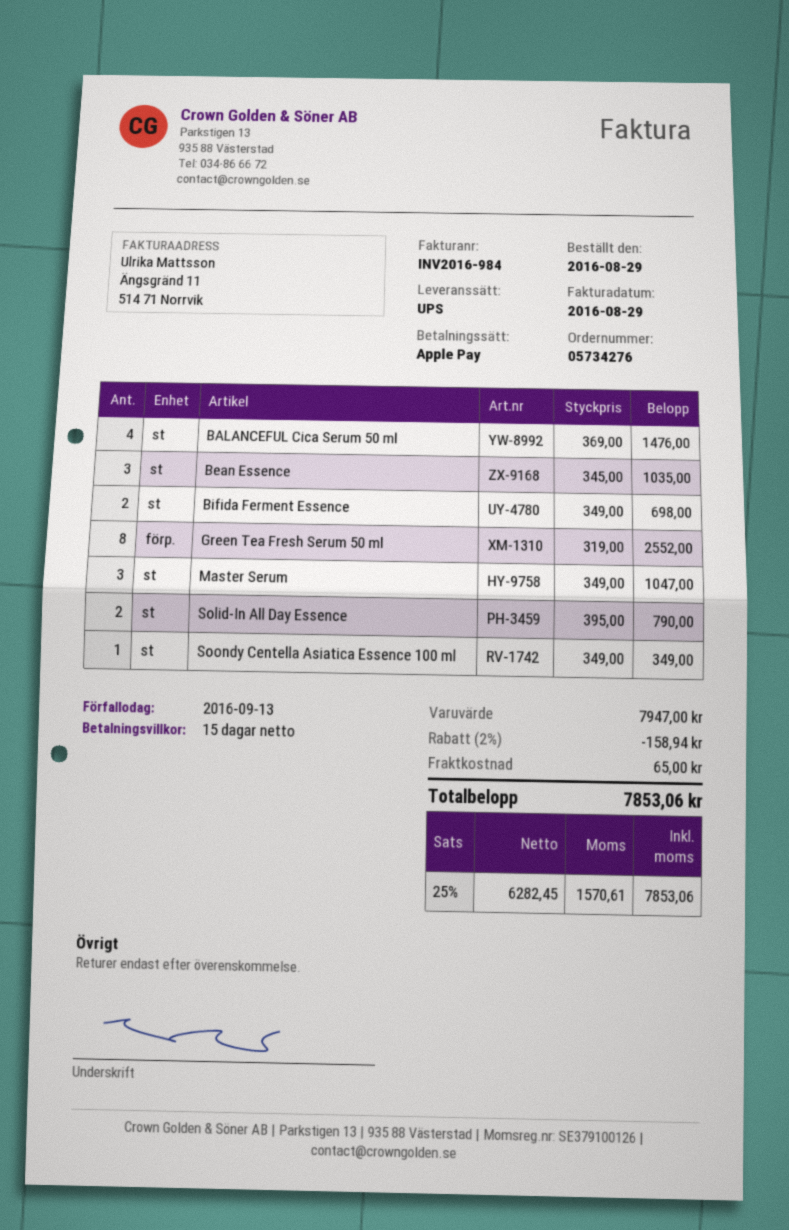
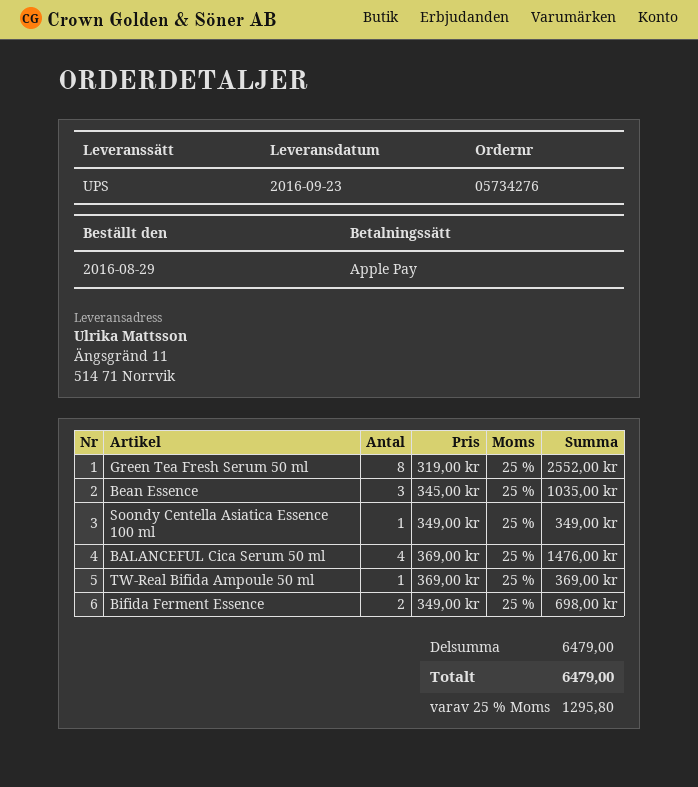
Master Serum: 3 x 349.00 = 1047.00 -> none
Solid-In All Day Essence: 2 x 395.00 = 790.00 -> none
TW-Real Bifida Ampoule 50 ml: none -> 1 x 369.00 = 369.00
subtotal: 7947.00 -> 6479.00
discount: 2% = 158.94 -> none
shipping: 65.00 -> none
tax: 25% = 1570.61 -> 25% = 1295.80
total: 7853.06 -> 6479.00

